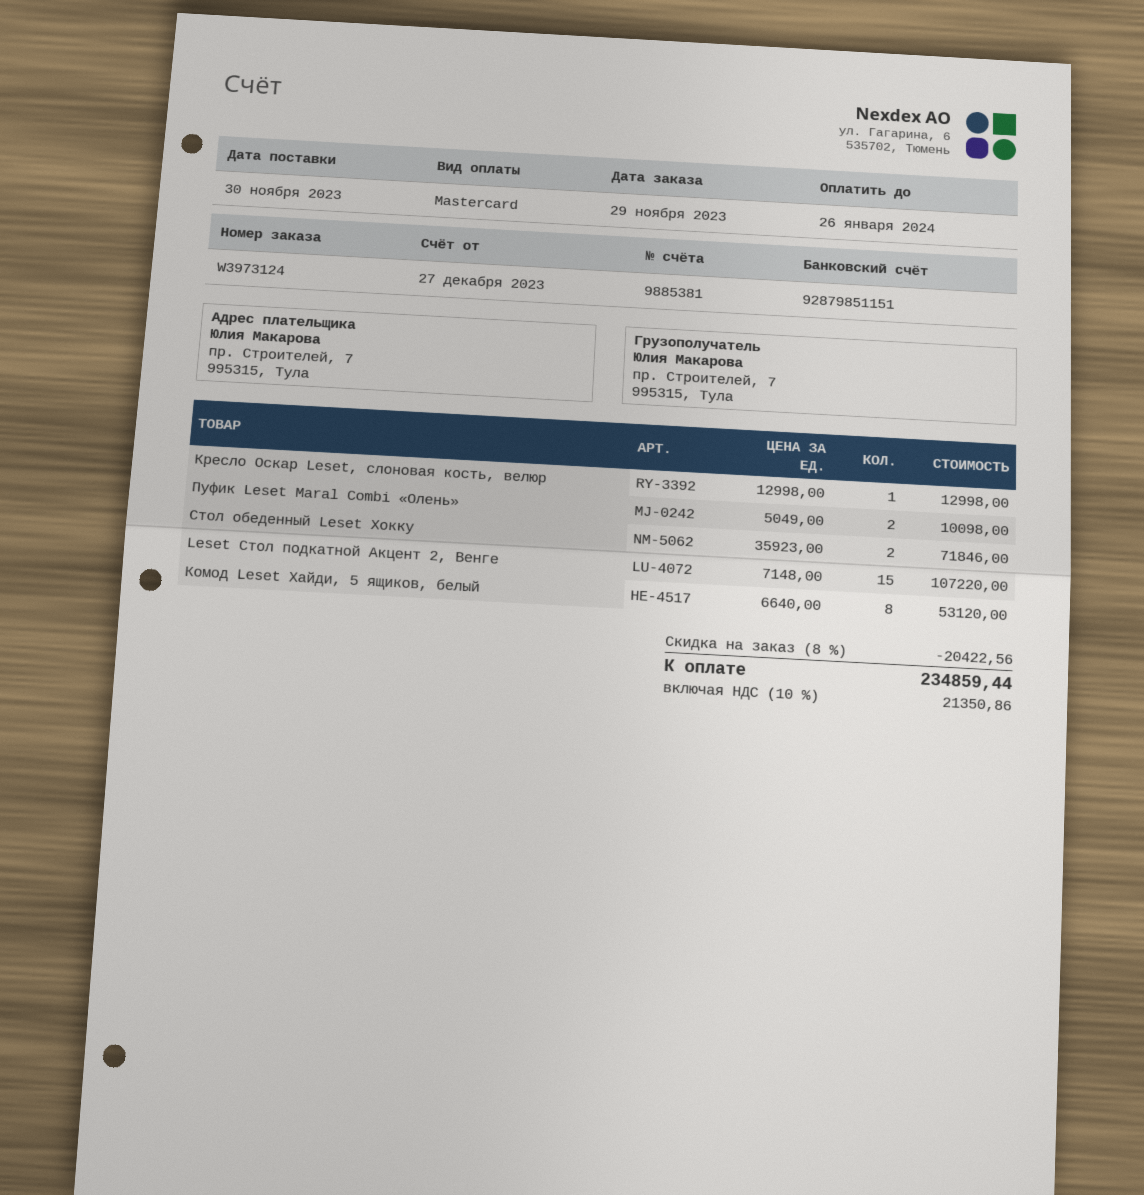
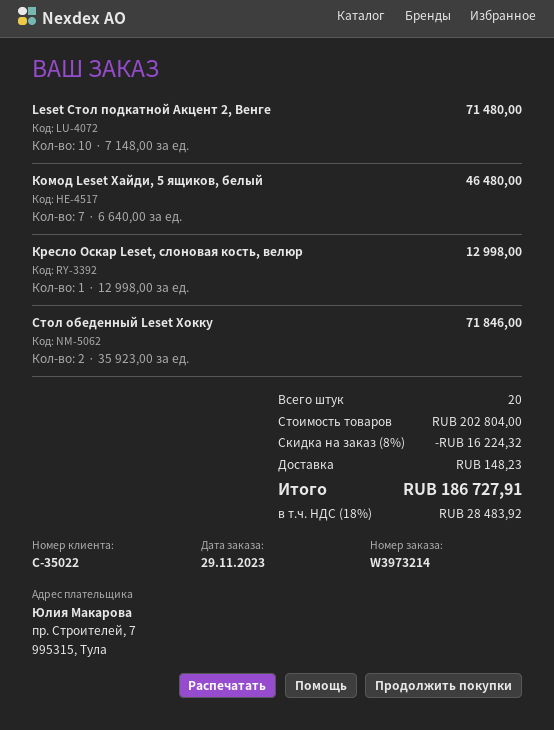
order number: W3973124 -> W3973214
Пуфик Leset Maral Combi «Олень»: 2 x 5049.00 = 10098.00 -> none
Leset Стол подкатной Акцент 2, Венге: 15 x 7148.00 = 107220.00 -> 10 x 7148.00 = 71480.00
Комод Leset Хайди, 5 ящиков, белый: 8 x 6640.00 = 53120.00 -> 7 x 6640.00 = 46480.00
discount: 8% = 20422.56 -> 8% = 16224.32
shipping: none -> 148.23
tax: 10% = 21350.86 -> 18% = 28483.92
total: 234859.44 -> 186727.91

